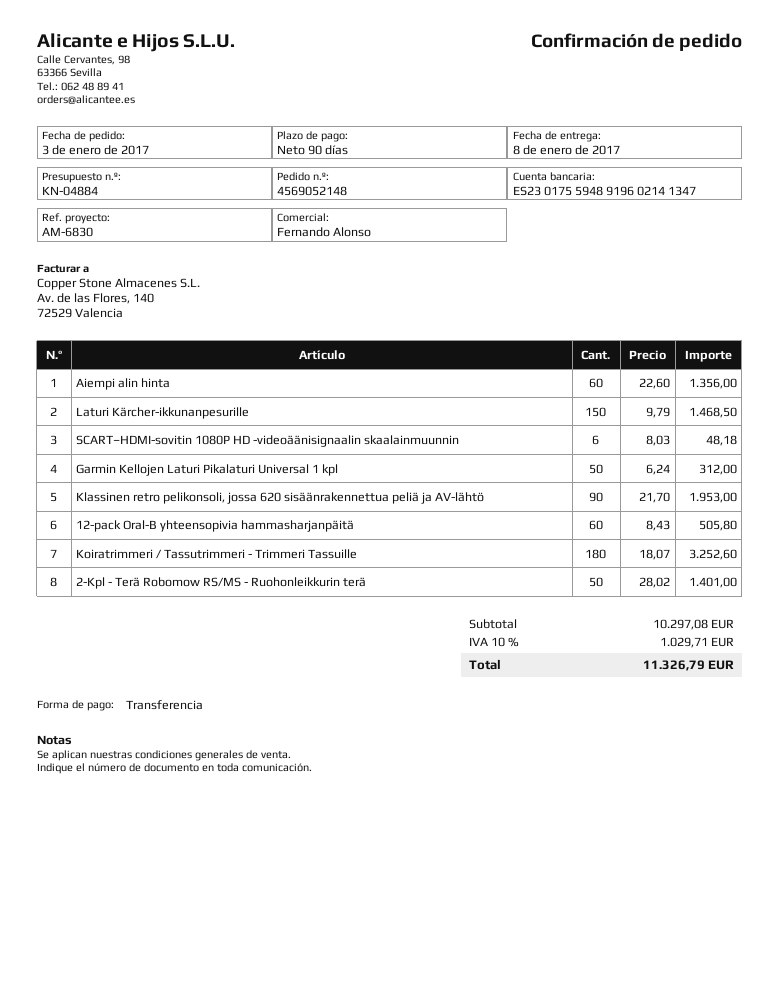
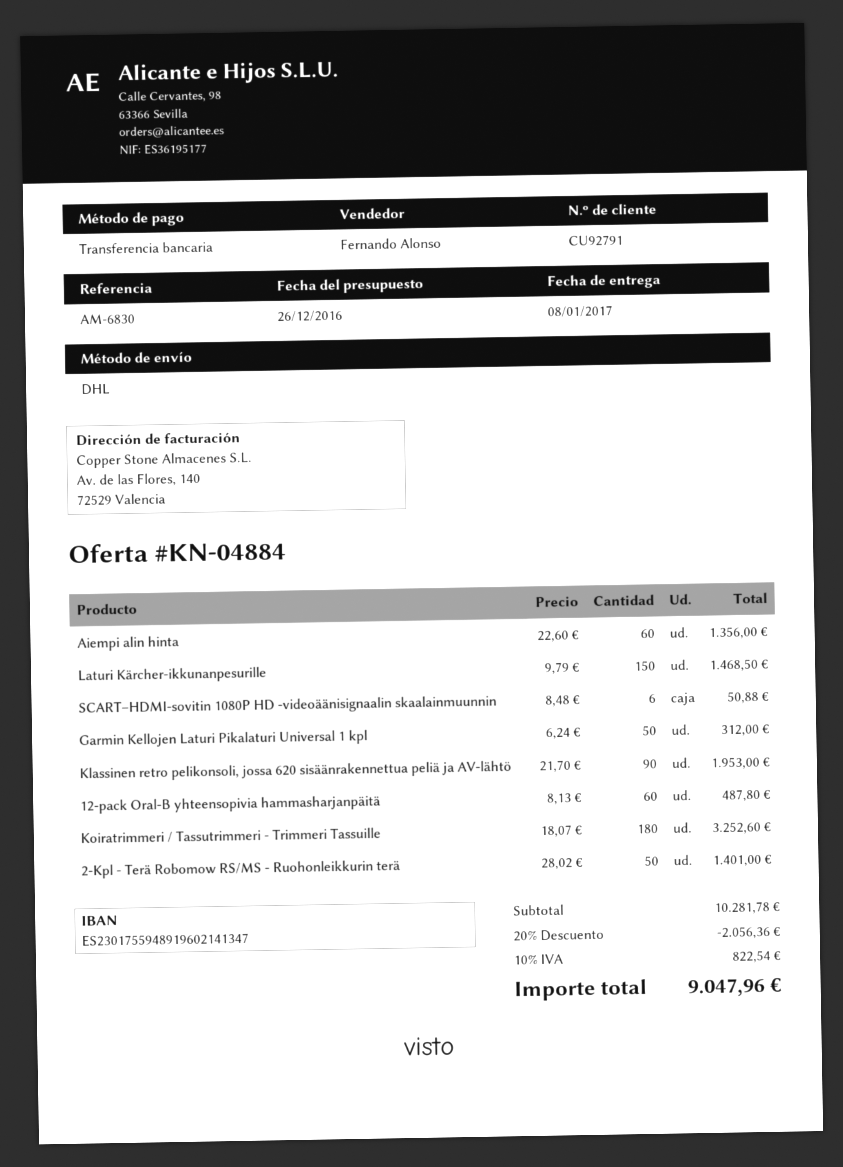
SCART–HDMI-sovitin 1080P HD -videoäänisignaalin skaalainmuunnin: 6 x 8.03 = 48.18 -> 6 x 8.48 = 50.88
12-pack Oral-B yhteensopivia hammasharjanpäitä: 60 x 8.43 = 505.80 -> 60 x 8.13 = 487.80
subtotal: 10297.08 -> 10281.78
discount: none -> 20% = 2056.36
tax: 10% = 1029.71 -> 10% = 822.54
total: 11326.79 -> 9047.96

